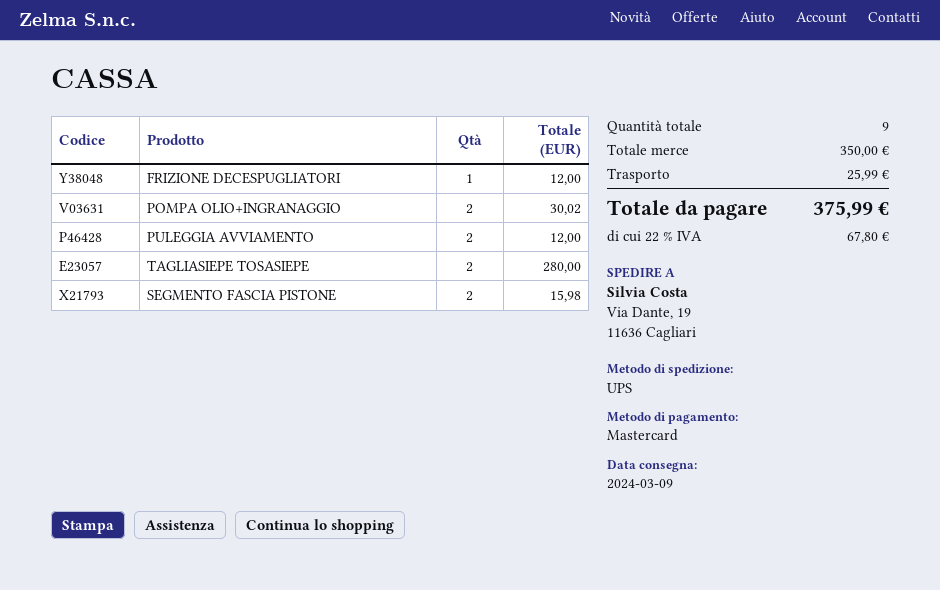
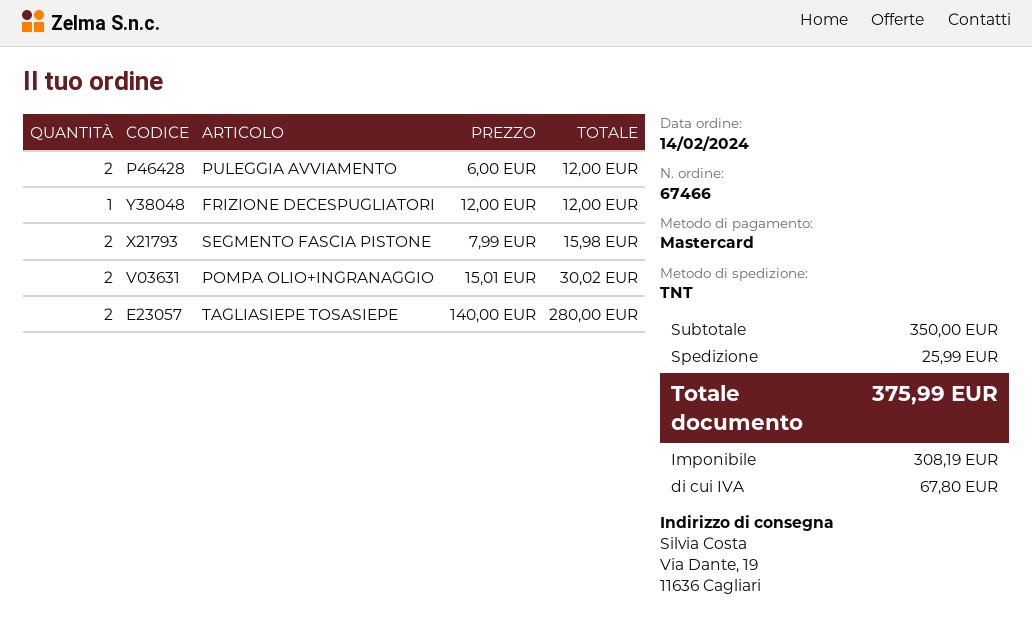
shipping method: UPS -> TNT

